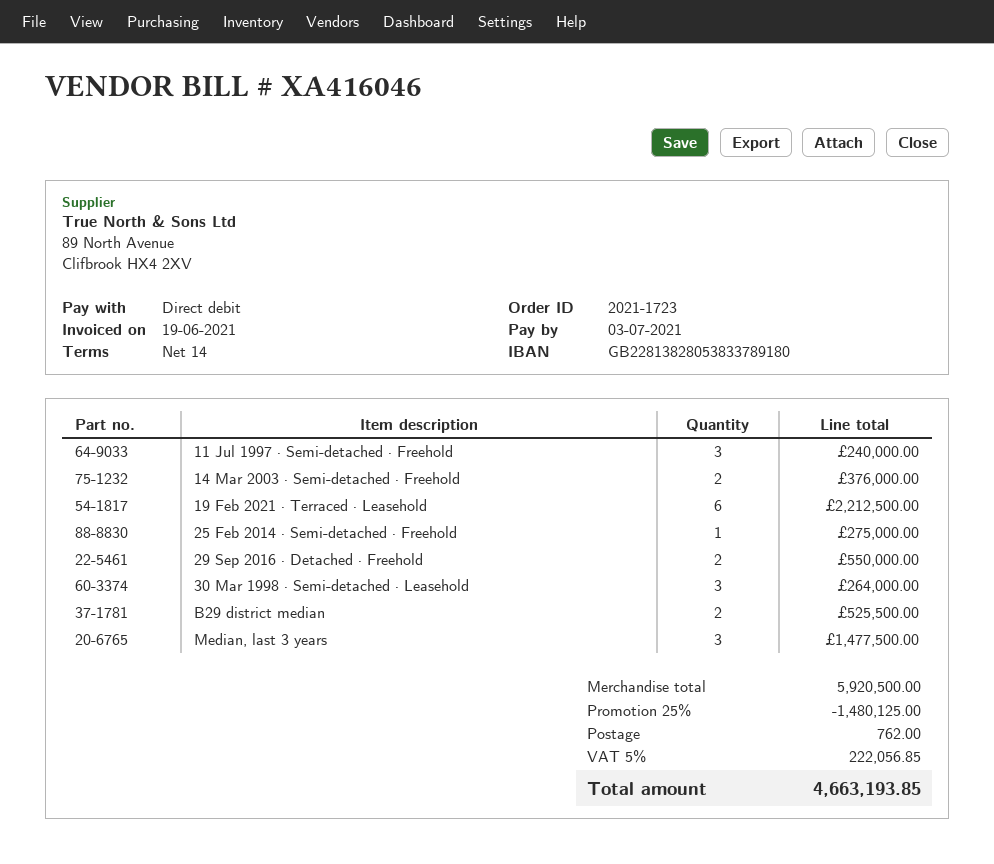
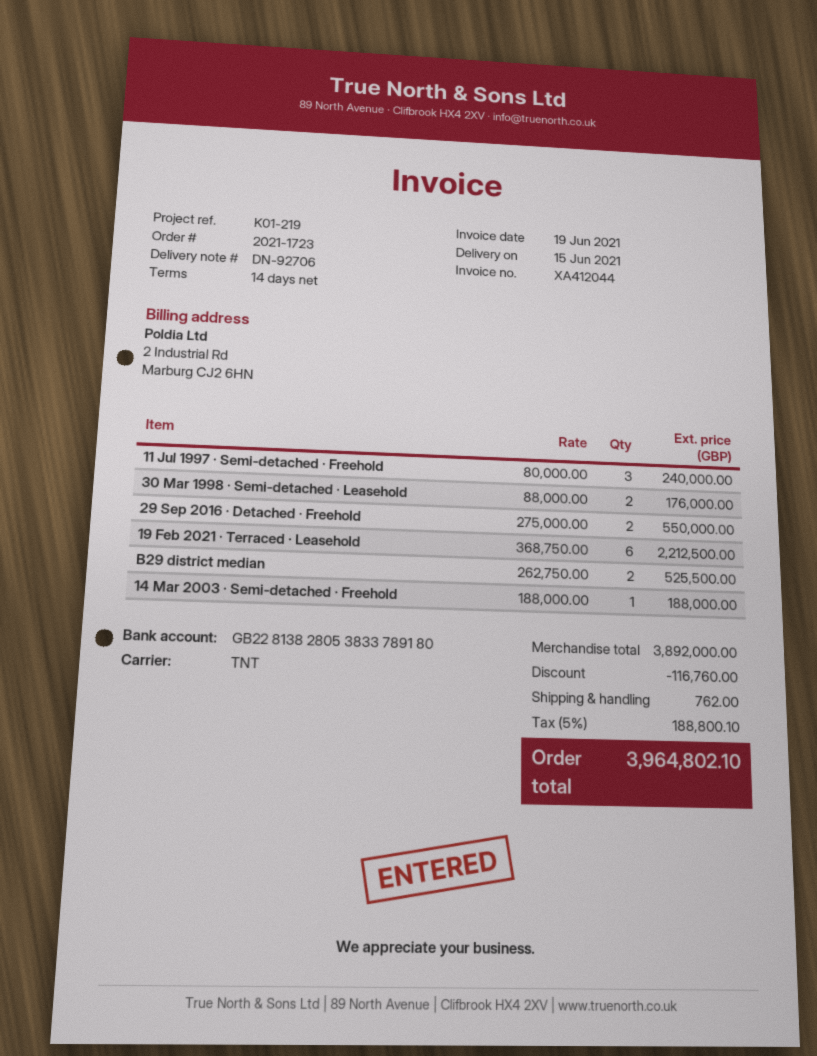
invoice number: XA416046 -> XA412044
14 Mar 2003 · Semi-detached · Freehold: 2 for 376000.00 -> 1 for 188000.00
25 Feb 2014 · Semi-detached · Freehold: 1 for 275000.00 -> none
30 Mar 1998 · Semi-detached · Leasehold: 3 for 264000.00 -> 2 for 176000.00
Median, last 3 years: 3 for 1477500.00 -> none
subtotal: 5920500.00 -> 3892000.00
discount: 1480125.00 -> 116760.00
tax: 5% = 222056.85 -> 5% = 188800.10
total: 4663193.85 -> 3964802.10

